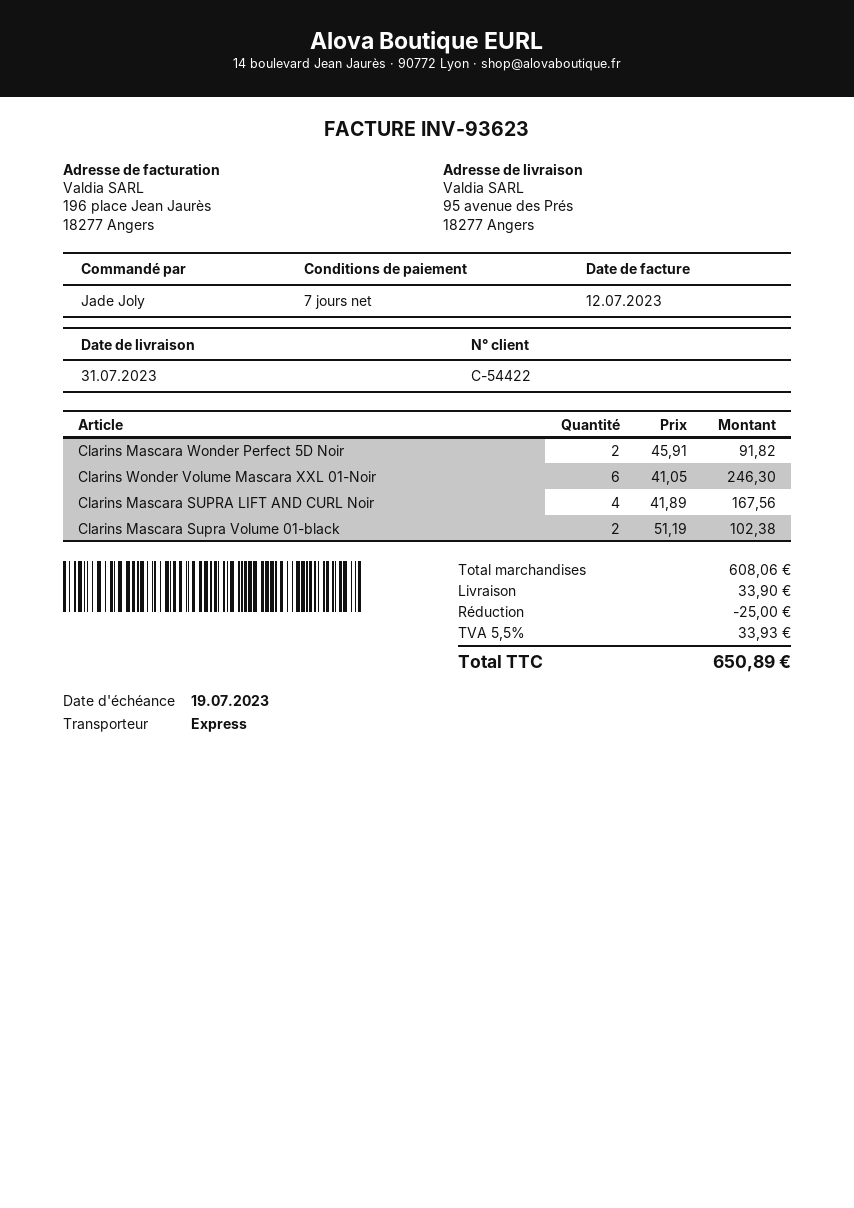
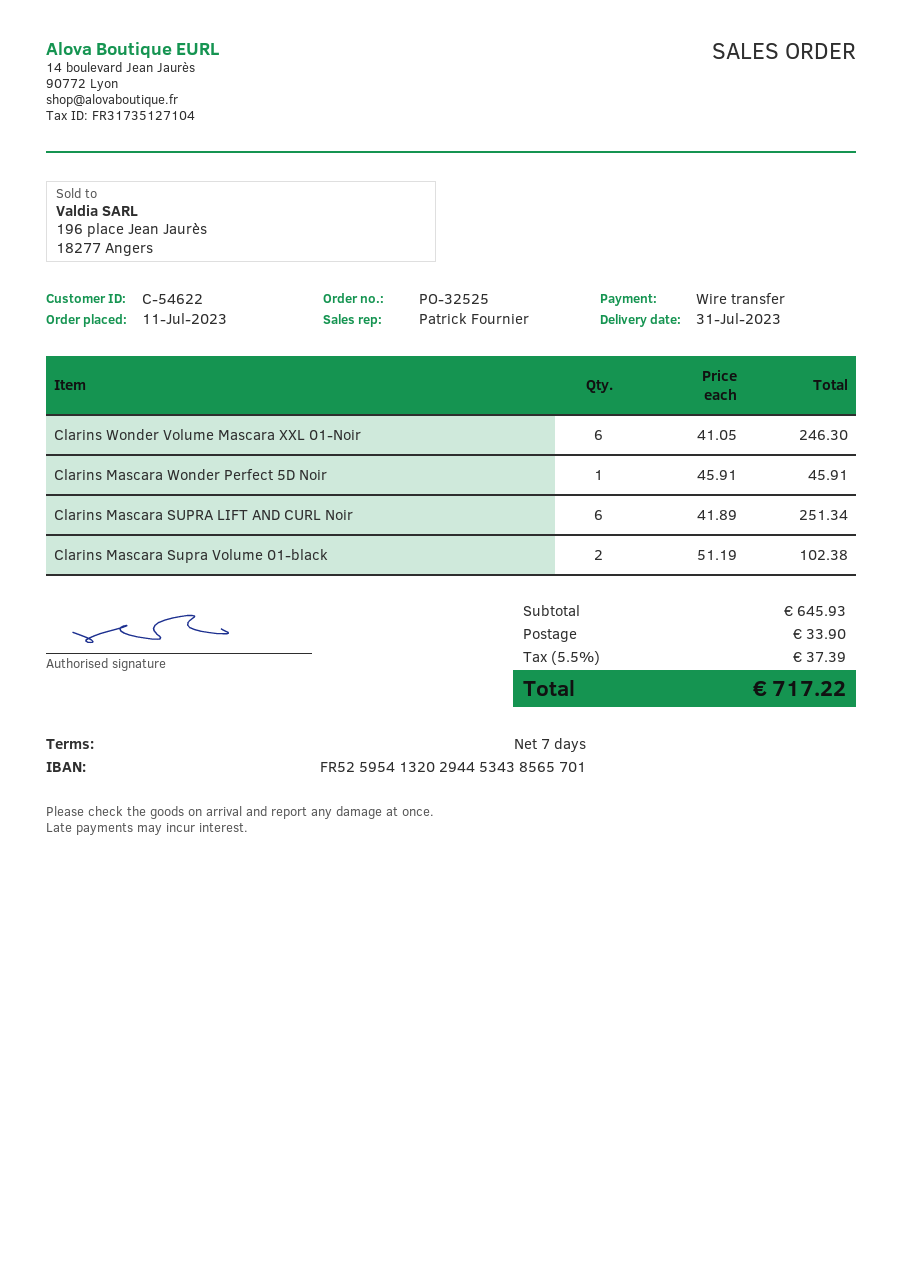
customer number: C-54422 -> C-54622
Clarins Mascara Wonder Perfect 5D Noir: 2 x 45.91 = 91.82 -> 1 x 45.91 = 45.91
Clarins Mascara SUPRA LIFT AND CURL Noir: 4 x 41.89 = 167.56 -> 6 x 41.89 = 251.34
subtotal: 608.06 -> 645.93
discount: 25.00 -> none
tax: 5.5% = 33.93 -> 5.5% = 37.39
total: 650.89 -> 717.22

